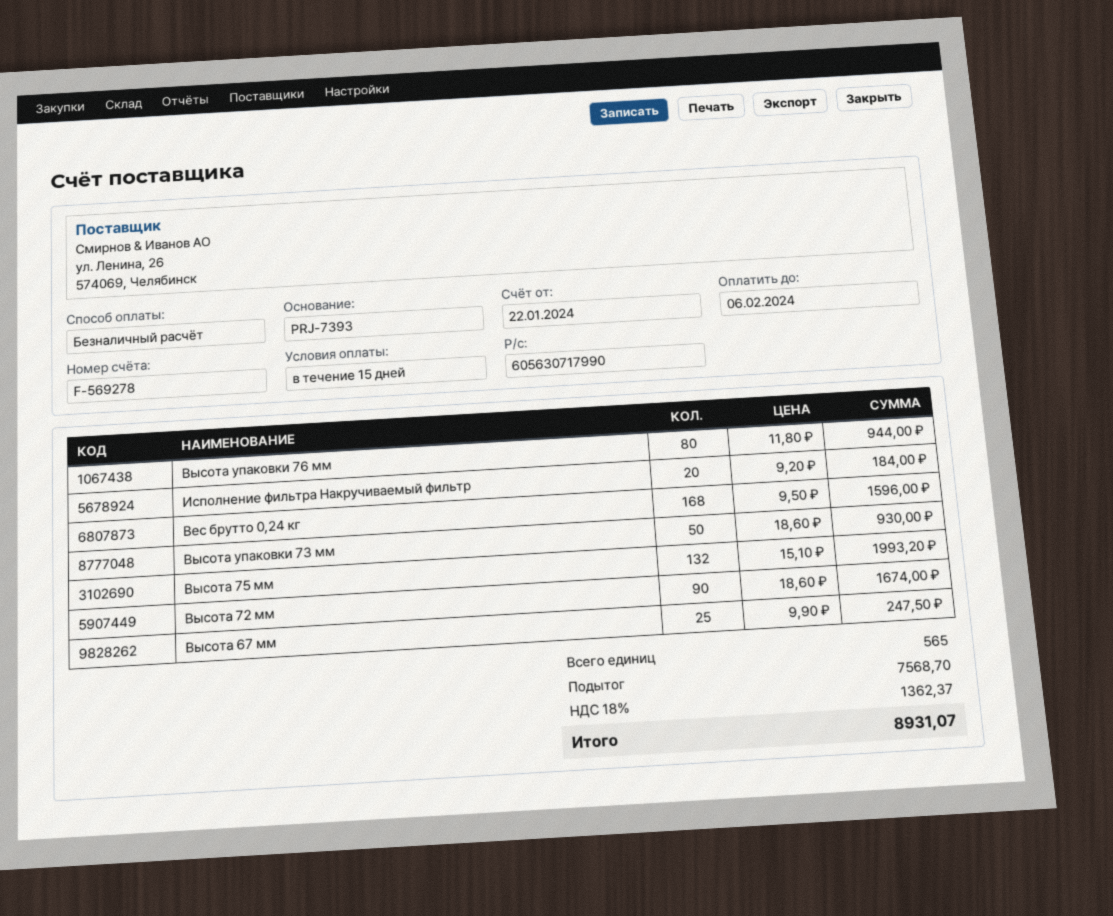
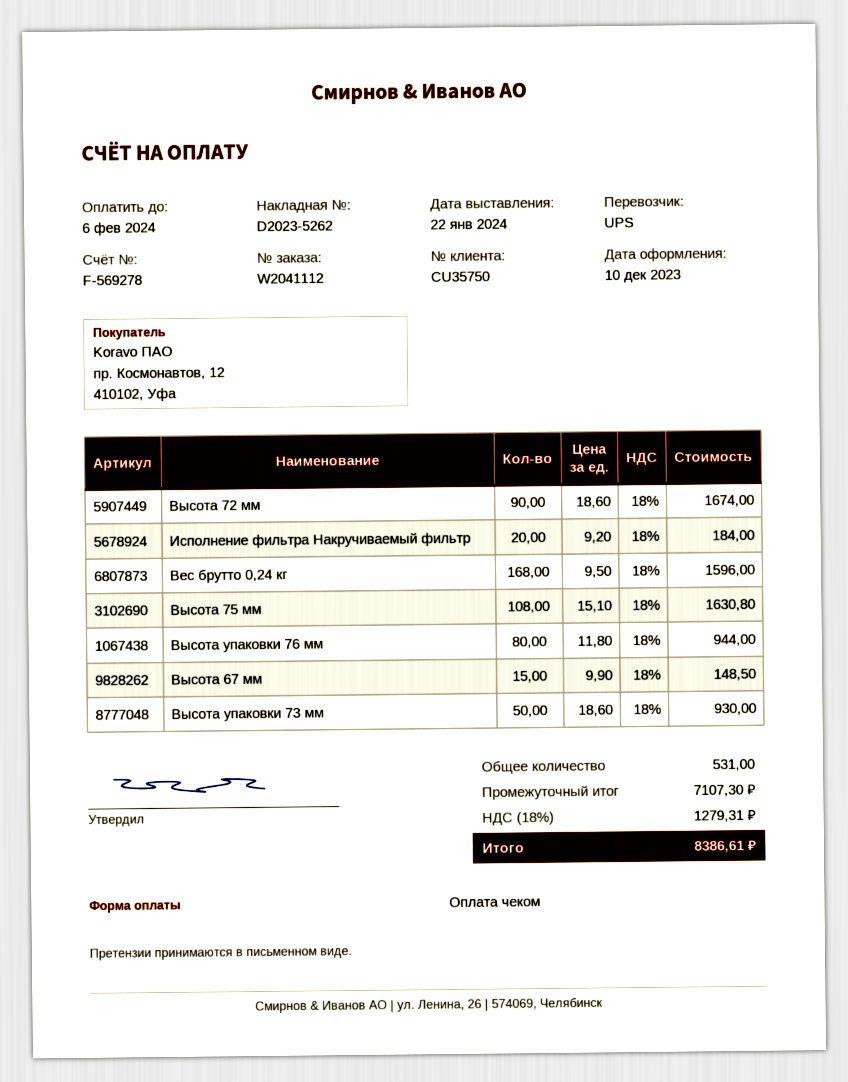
payment method: bank transfer -> cheque
Высота 75 мм: 132 x 15.10 = 1993.20 -> 108 x 15.10 = 1630.80
Высота 67 мм: 25 x 9.90 = 247.50 -> 15 x 9.90 = 148.50
total quantity: 565 -> 531
subtotal: 7568.70 -> 7107.30
tax: 18% = 1362.37 -> 18% = 1279.31
total: 8931.07 -> 8386.61

